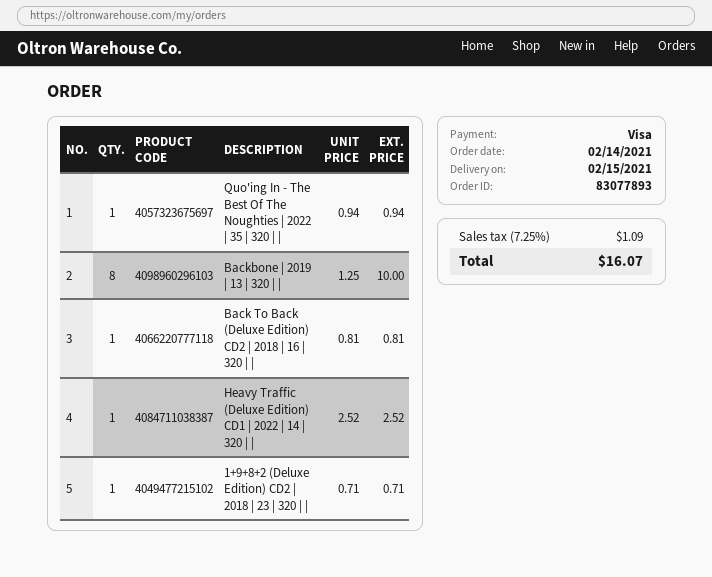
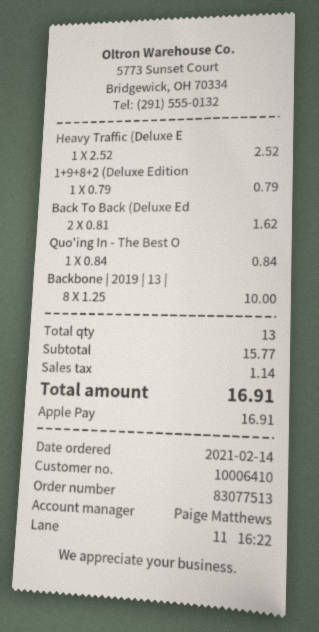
order number: 83077893 -> 83077513
payment method: Visa -> Apple Pay
Quo'ing In - The Best Of The Noughties | 2022 | 35 | 320 | |: 1 x 0.94 = 0.94 -> 1 x 0.84 = 0.84
Back To Back (Deluxe Edition) CD2 | 2018 | 16 | 320 | |: 1 x 0.81 = 0.81 -> 2 x 0.81 = 1.62
1+9+8+2 (Deluxe Edition) CD2 | 2018 | 23 | 320 | |: 1 x 0.71 = 0.71 -> 1 x 0.79 = 0.79
tax: 1.09 -> 1.14
total: 16.07 -> 16.91

